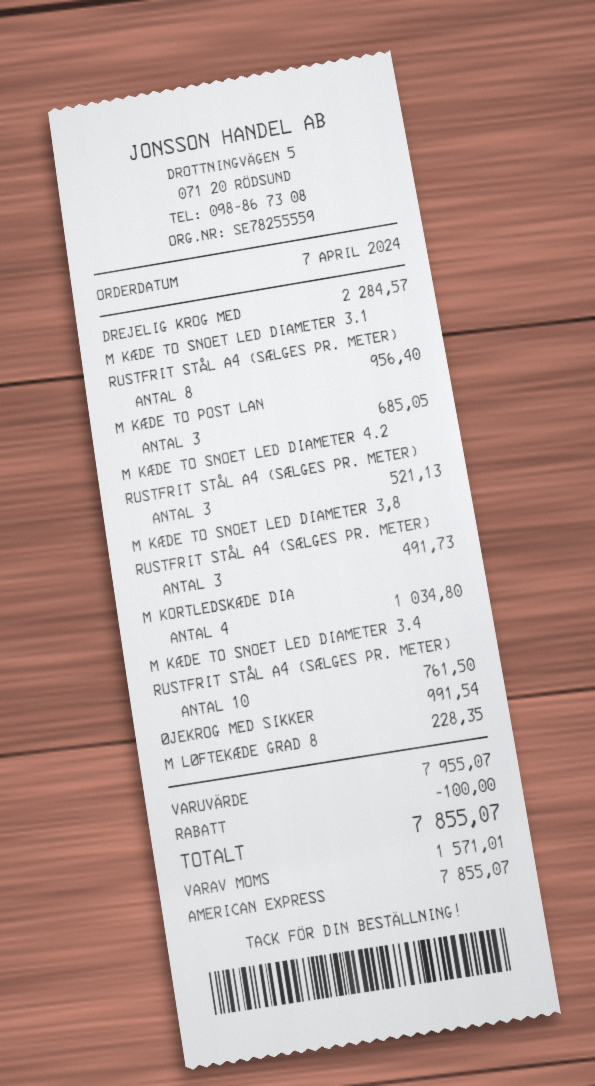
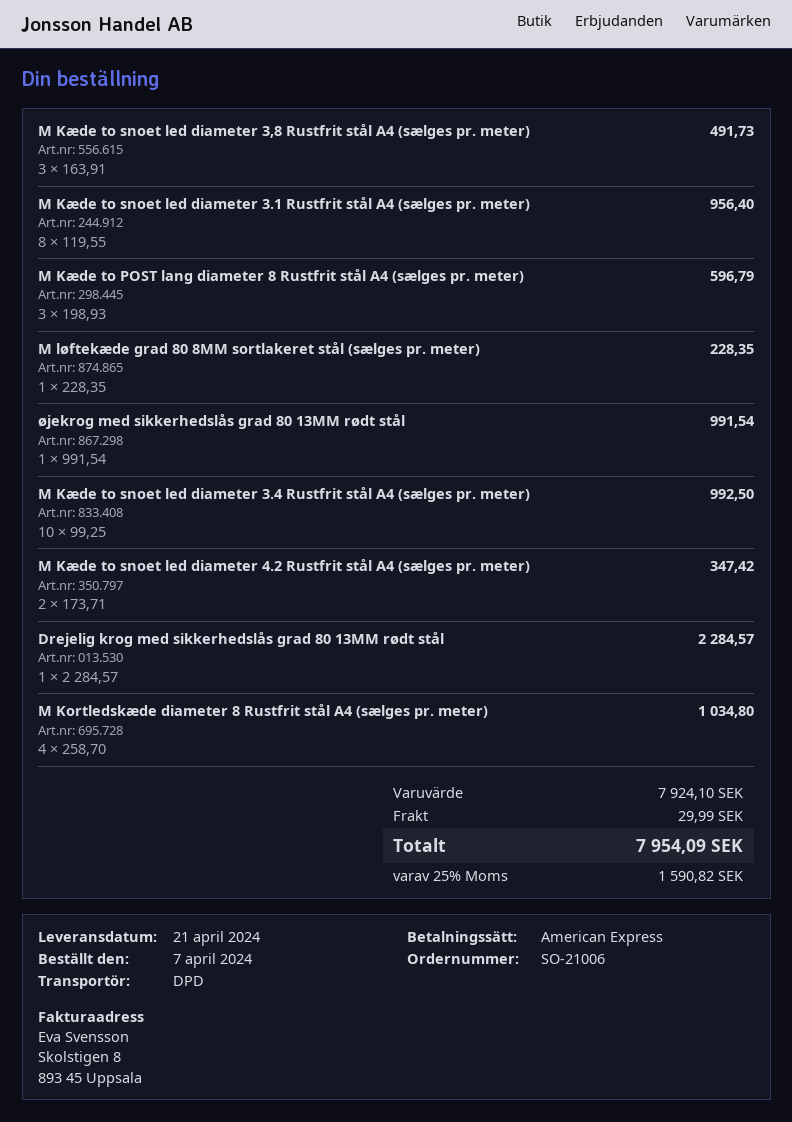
M KÆDE TO POST LAN: 3 for 685.05 -> 3 for 596.79
M KÆDE TO SNOET LED DIAMETER 4.2 RUSTFRIT STÅL A4 (SÆLGES PR. METER): 3 for 521.13 -> 2 for 347.42
M KÆDE TO SNOET LED DIAMETER 3.4 RUSTFRIT STÅL A4 (SÆLGES PR. METER): 10 for 761.50 -> 10 for 992.50
subtotal: 7955.07 -> 7924.10
discount: 100.00 -> none
shipping: none -> 29.99
tax: 1571.01 -> 1590.82
total: 7855.07 -> 7954.09

